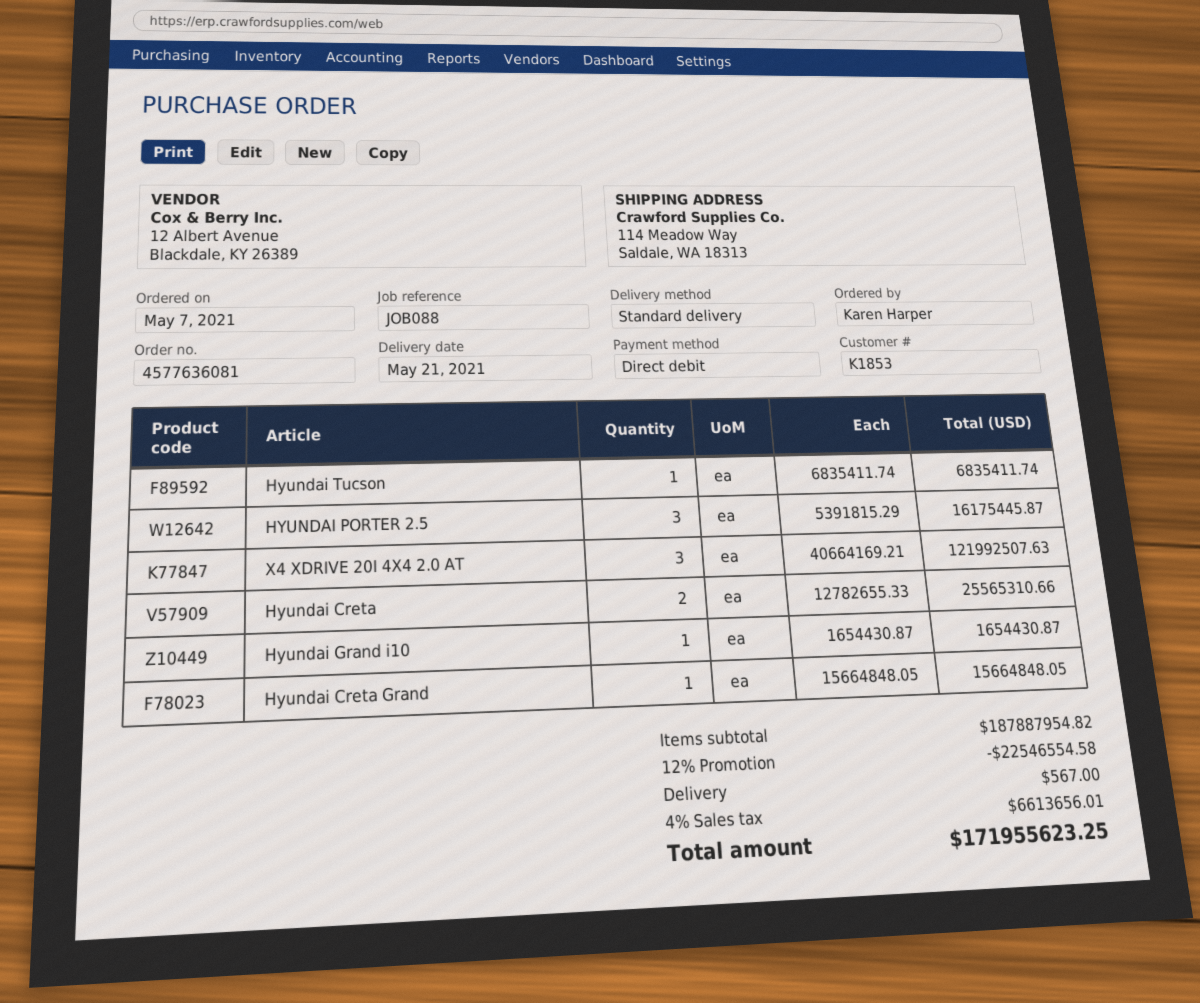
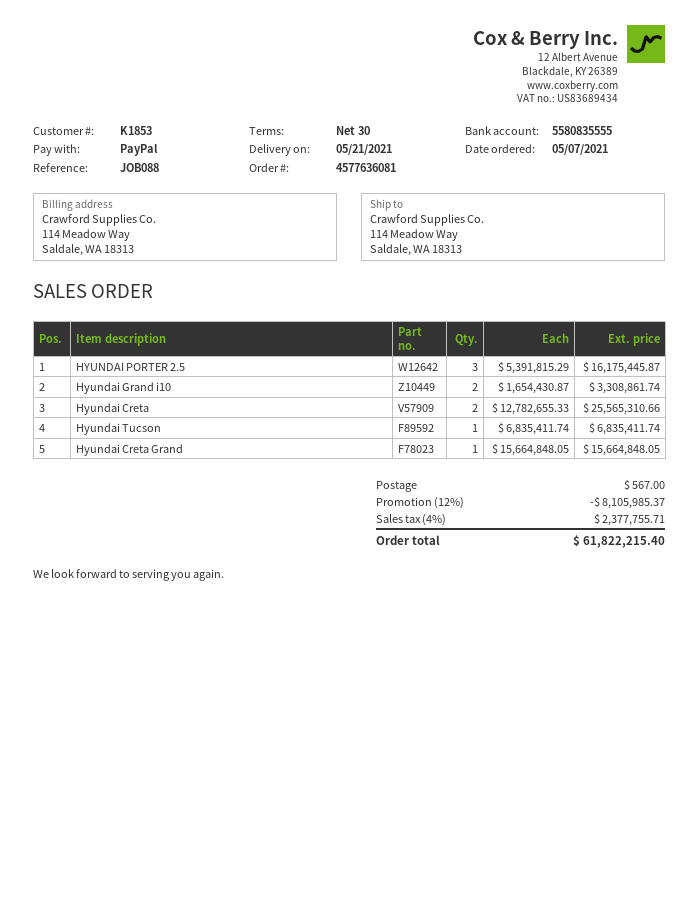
payment method: direct debit -> PayPal
X4 XDRIVE 20I 4X4 2.0 AT: 3 x 40664169.21 = 121992507.63 -> none
Hyundai Grand i10: 1 x 1654430.87 = 1654430.87 -> 2 x 1654430.87 = 3308861.74
discount: 12% = 22546554.58 -> 12% = 8105985.37
tax: 4% = 6613656.01 -> 4% = 2377755.71
total: 171955623.25 -> 61822215.40

